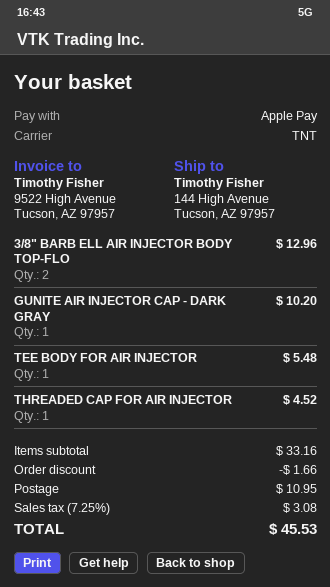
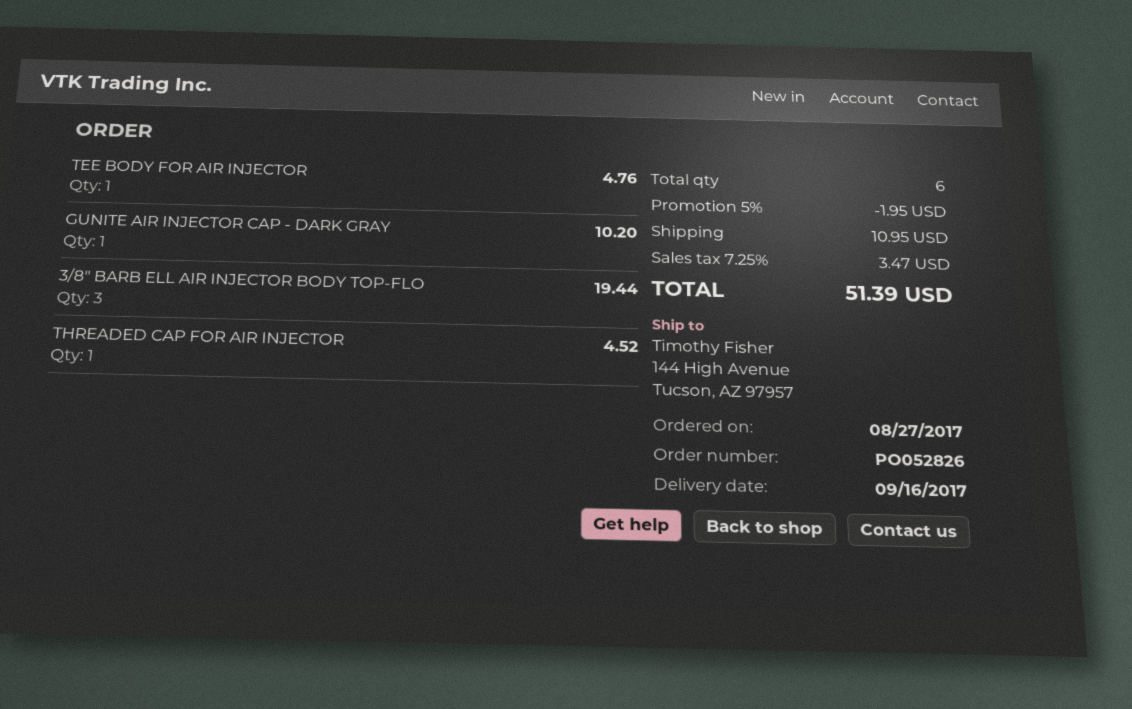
3/8" BARB ELL AIR INJECTOR BODY TOP-FLO: 2 for 12.96 -> 3 for 19.44
TEE BODY FOR AIR INJECTOR: 1 for 5.48 -> 1 for 4.76
discount: 1.66 -> 1.95
tax: 7.25% = 3.08 -> 7.25% = 3.47
total: 45.53 -> 51.39

